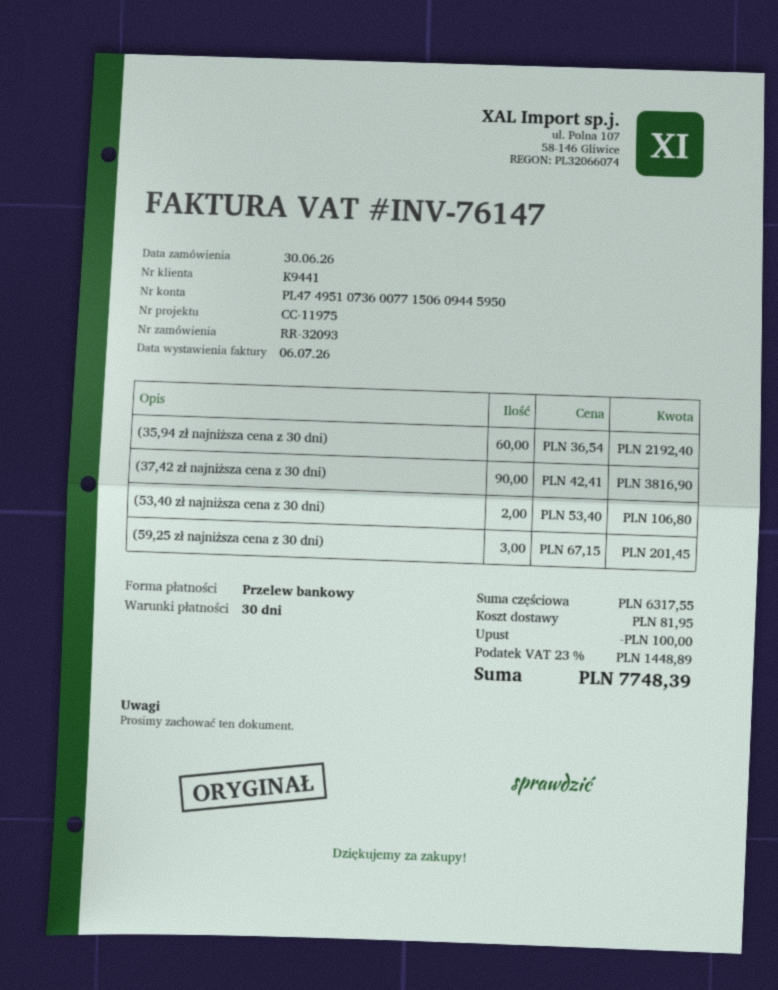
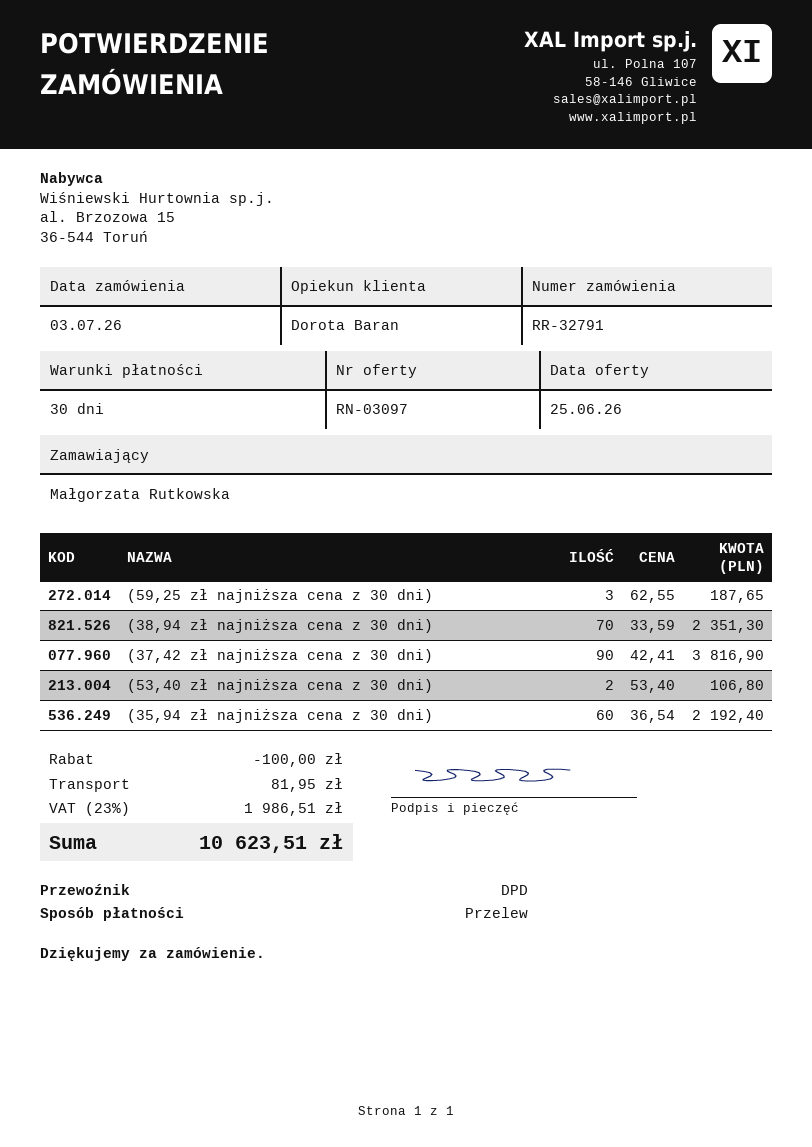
order number: RR-32093 -> RR-32791
order date: 2026-06-30 -> 2026-07-03
(59,25 zł najniższa cena z 30 dni): 3 x 67.15 = 201.45 -> 3 x 62.55 = 187.65
(38,94 zł najniższa cena z 30 dni): none -> 70 x 33.59 = 2351.30
tax: 23% = 1448.89 -> 23% = 1986.51
total: 7748.39 -> 10623.51

